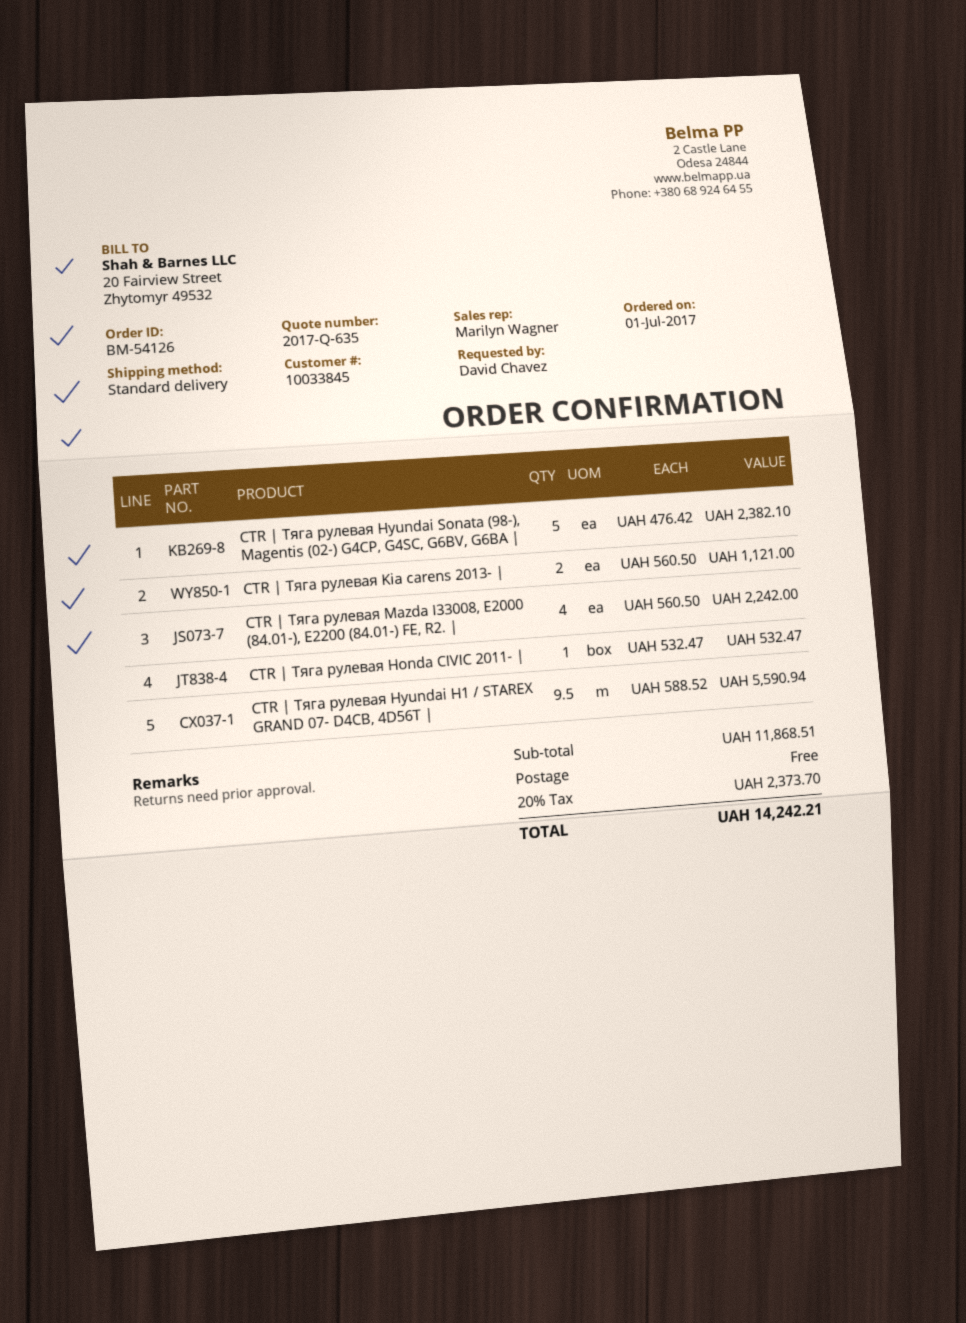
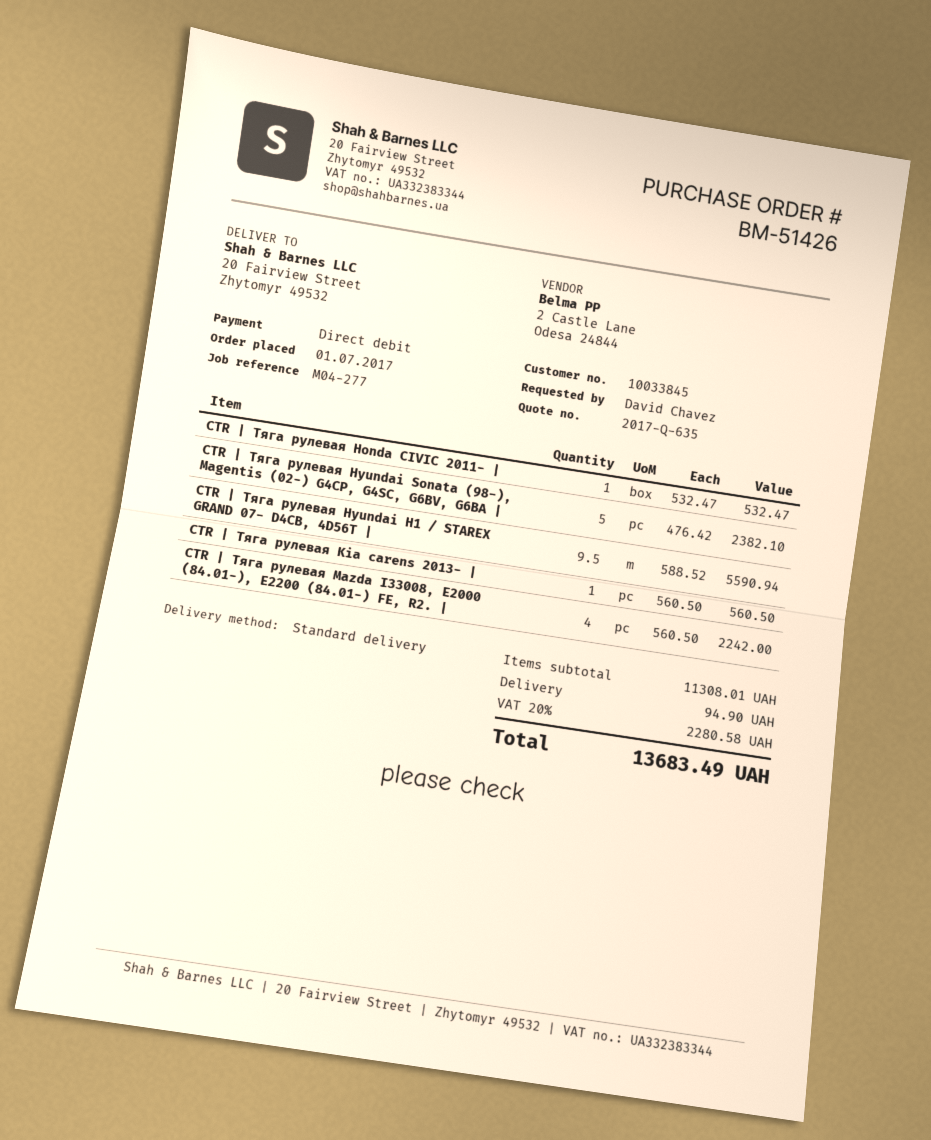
order number: BM-54126 -> BM-51426
CTR | Тяга рулевая Kia carens 2013- |: 2 x 560.50 = 1121.00 -> 1 x 560.50 = 560.50
subtotal: 11868.51 -> 11308.01
shipping: 0.00 -> 94.90
tax: 20% = 2373.70 -> 20% = 2280.58
total: 14242.21 -> 13683.49

